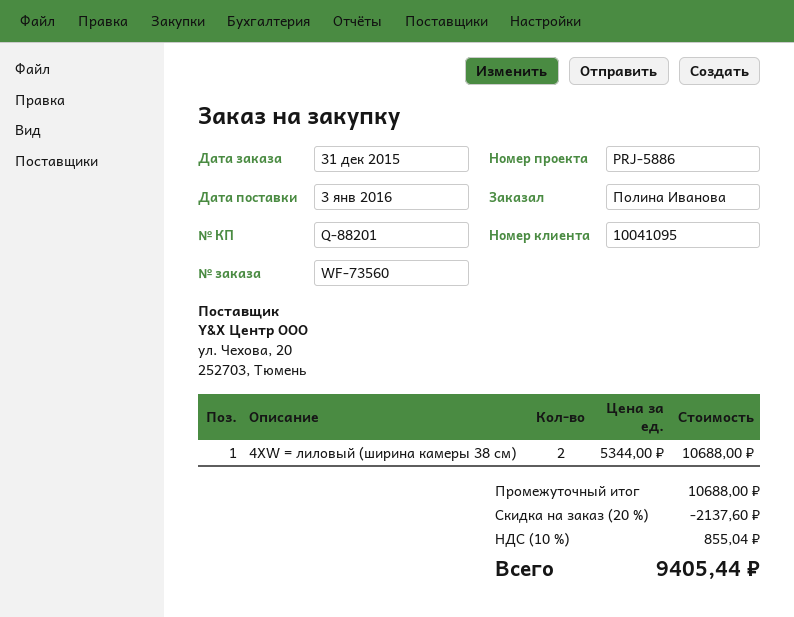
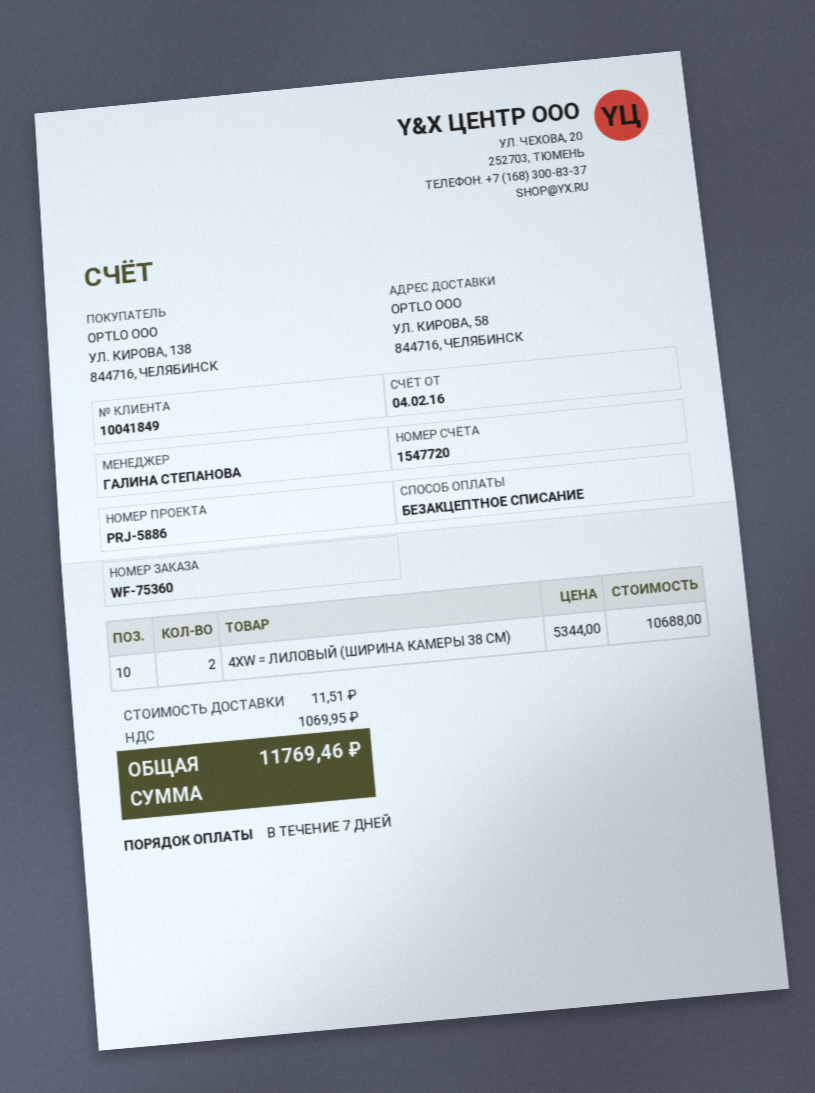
order number: WF-73560 -> WF-75360
customer number: 10041095 -> 10041849
discount: 20% = 2137.60 -> none
shipping: none -> 11.51
tax: 855.04 -> 1069.95
total: 9405.44 -> 11769.46

